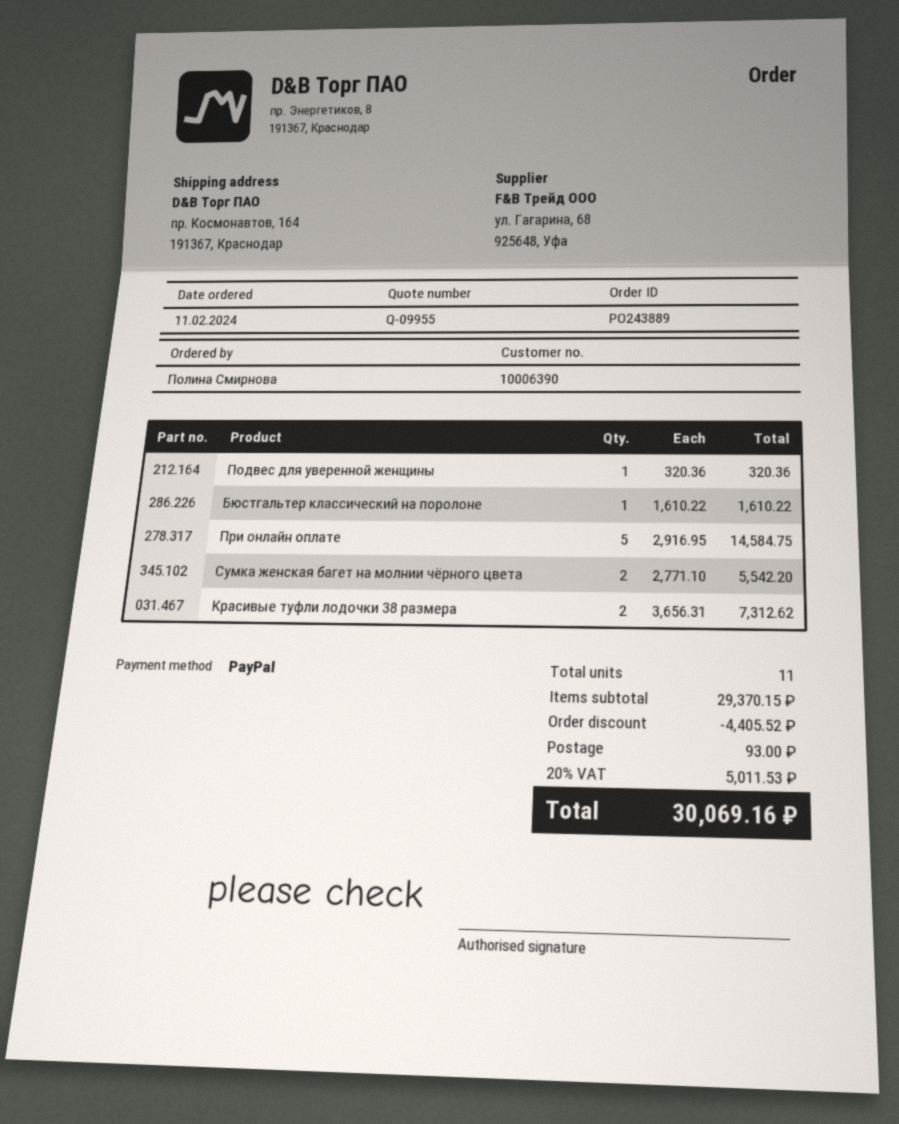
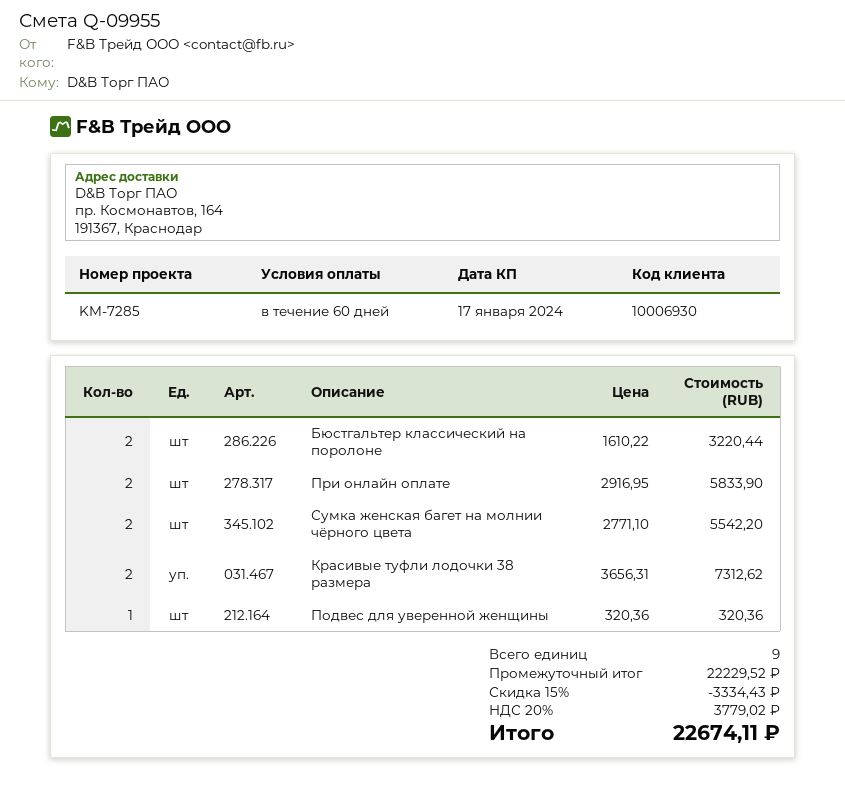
customer number: 10006390 -> 10006930
Бюстгальтер классический на поролоне: 1 x 1610.22 = 1610.22 -> 2 x 1610.22 = 3220.44
При онлайн оплате: 5 x 2916.95 = 14584.75 -> 2 x 2916.95 = 5833.90
total quantity: 11 -> 9
subtotal: 29370.15 -> 22229.52
discount: 4405.52 -> 3334.43
shipping: 93.00 -> none
tax: 20% = 5011.53 -> 20% = 3779.02
total: 30069.16 -> 22674.11

